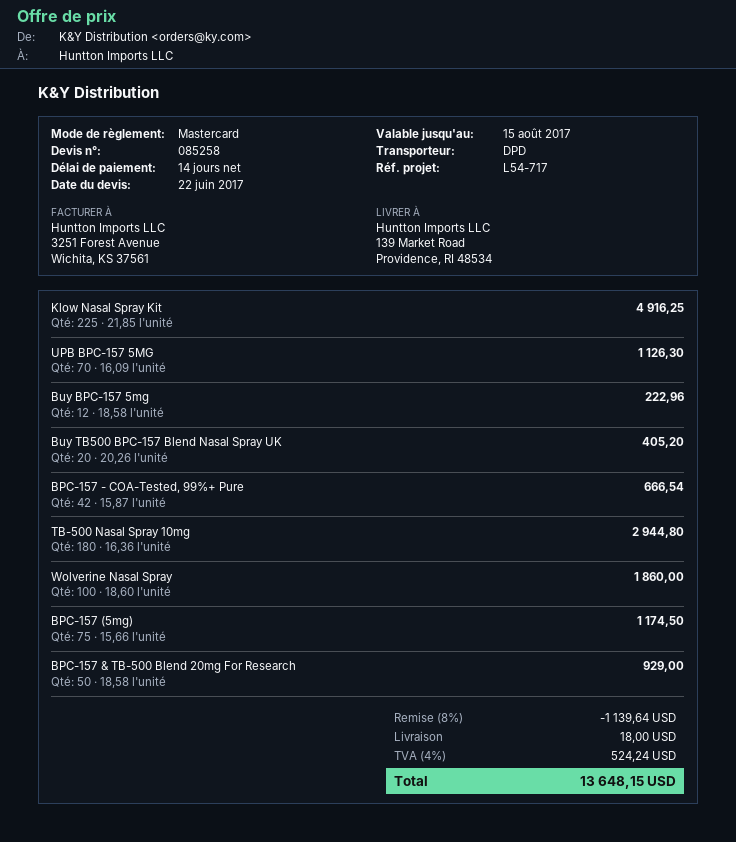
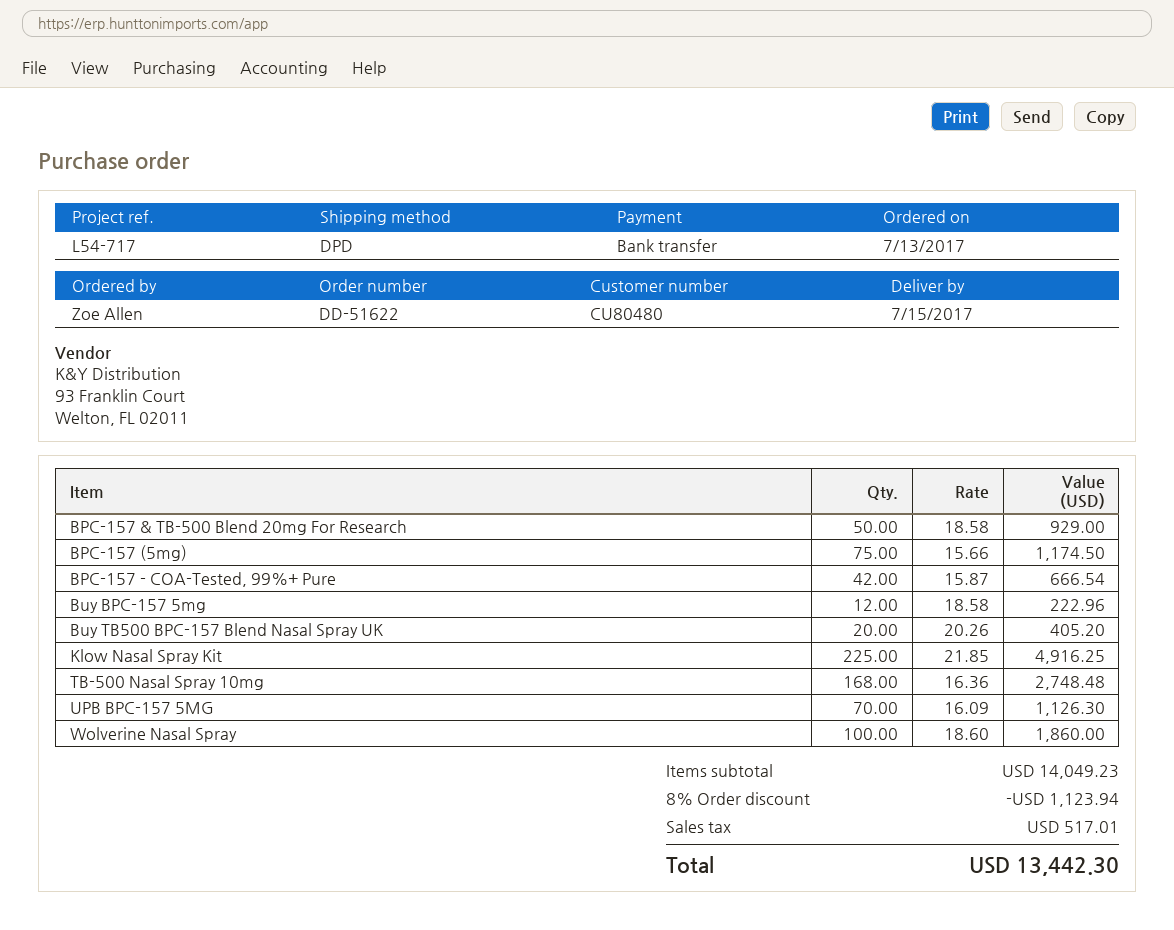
payment method: Mastercard -> bank transfer
TB-500 Nasal Spray 10mg: 180 x 16.36 = 2944.80 -> 168 x 16.36 = 2748.48
discount: 8% = 1139.64 -> 8% = 1123.94
shipping: 18.00 -> none
tax: 524.24 -> 517.01
total: 13648.15 -> 13442.30

